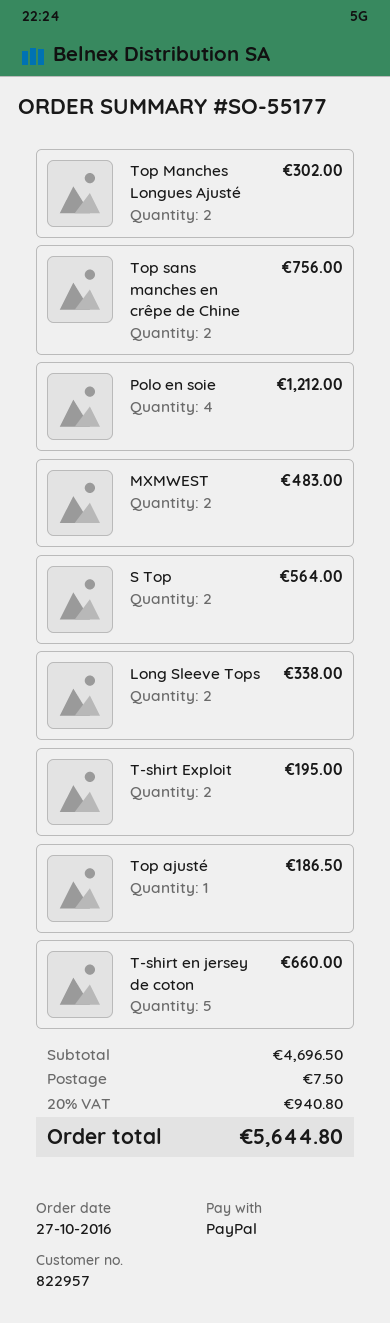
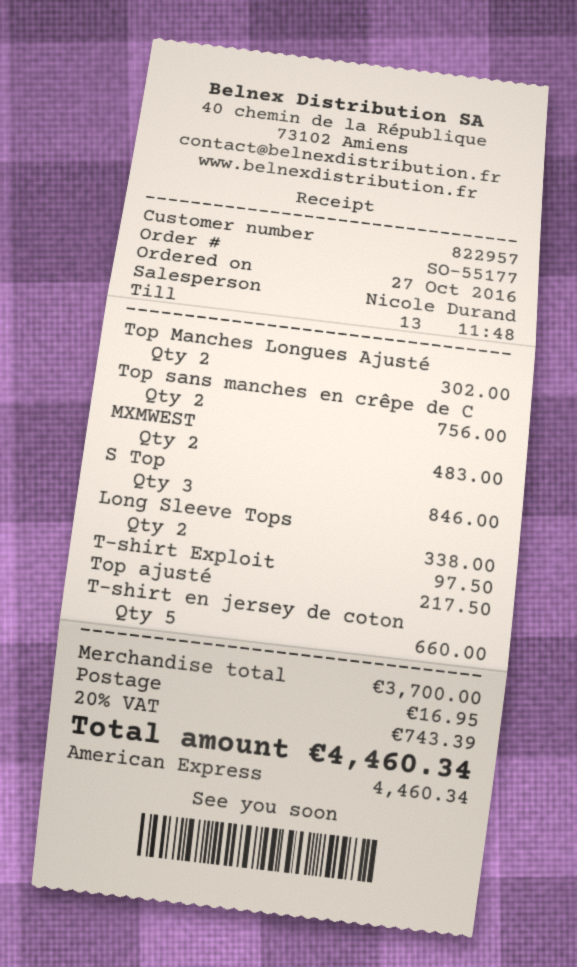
payment method: PayPal -> American Express
Polo en soie: 4 for 1212.00 -> none
S Top: 2 for 564.00 -> 3 for 846.00
T-shirt Exploit: 2 for 195.00 -> 1 for 97.50
Top ajusté: 1 for 186.50 -> 1 for 217.50
subtotal: 4696.50 -> 3700.00
shipping: 7.50 -> 16.95
tax: 20% = 940.80 -> 20% = 743.39
total: 5644.80 -> 4460.34

